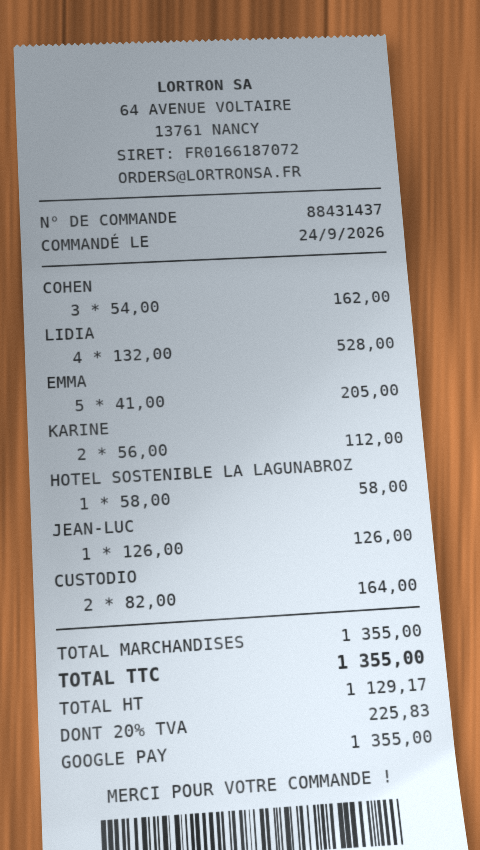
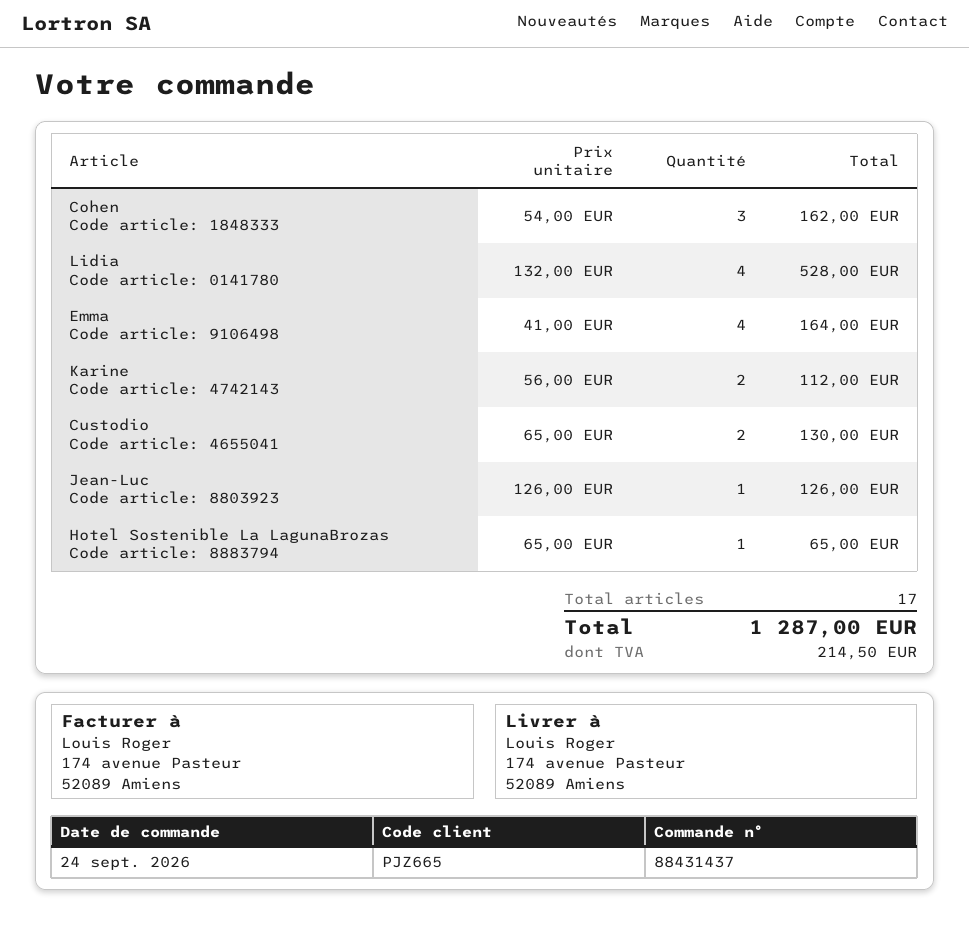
EMMA: 5 x 41.00 = 205.00 -> 4 x 41.00 = 164.00
HOTEL SOSTENIBLE LA LAGUNABROZ: 1 x 58.00 = 58.00 -> 1 x 65.00 = 65.00
CUSTODIO: 2 x 82.00 = 164.00 -> 2 x 65.00 = 130.00
tax: 225.83 -> 214.50
total: 1355.00 -> 1287.00

